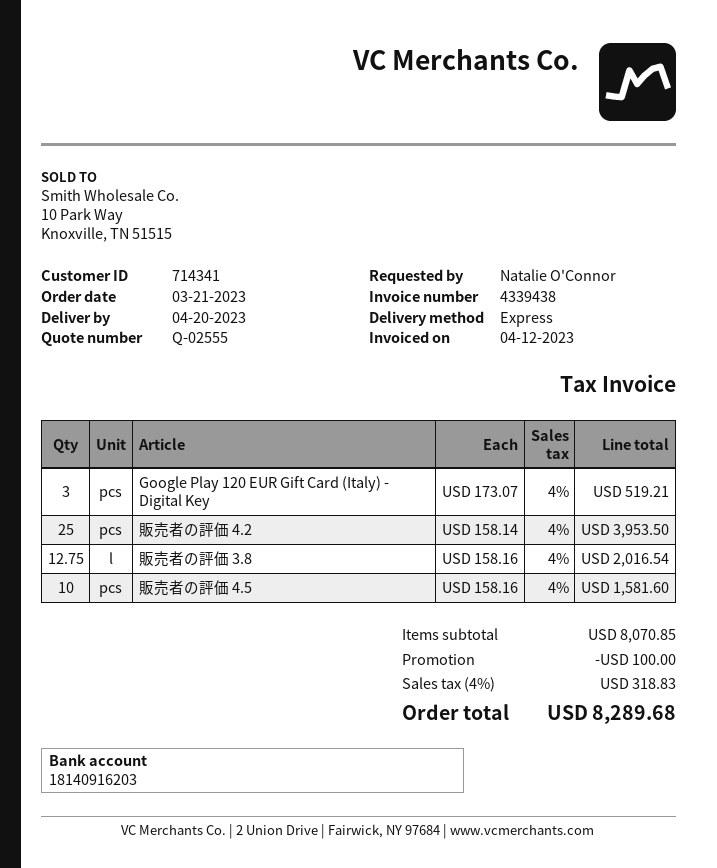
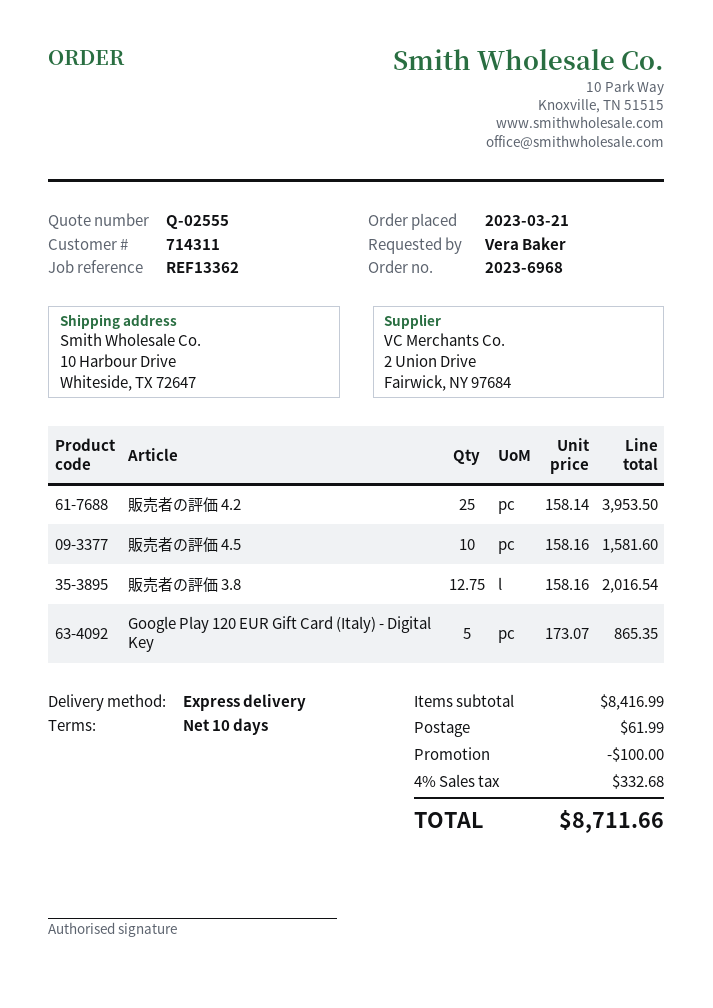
customer number: 714341 -> 714311
ordered by: Natalie O'Connor -> Vera Baker
Google Play 120 EUR Gift Card (Italy) - Digital Key: 3 x 173.07 = 519.21 -> 5 x 173.07 = 865.35
subtotal: 8070.85 -> 8416.99
shipping: none -> 61.99
tax: 4% = 318.83 -> 4% = 332.68
total: 8289.68 -> 8711.66

